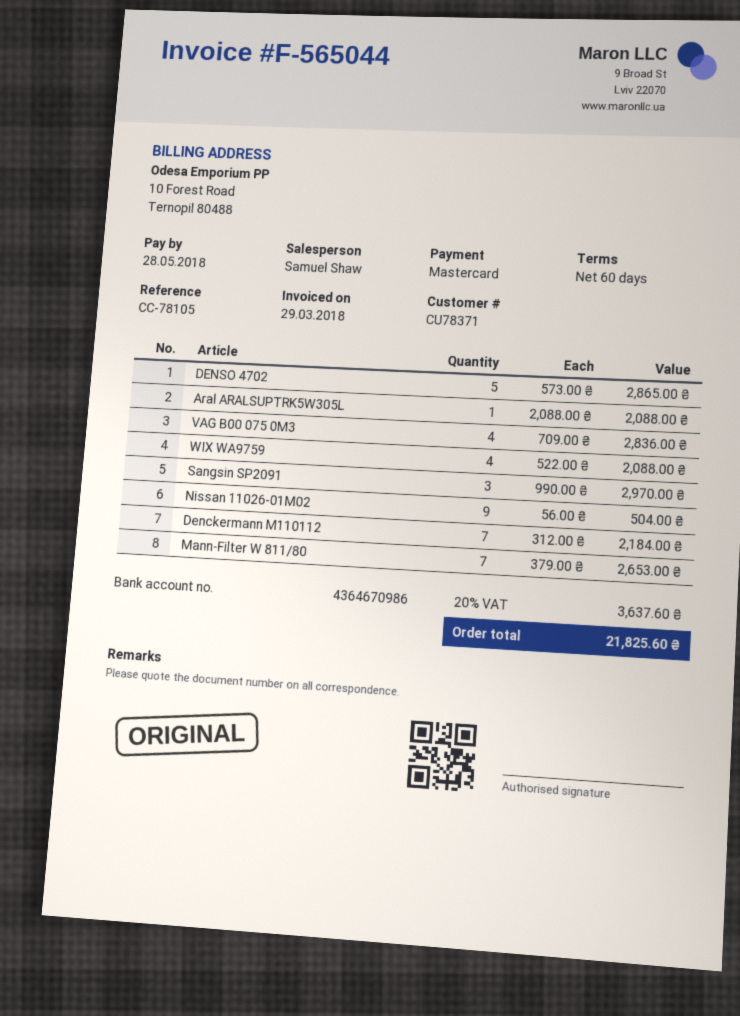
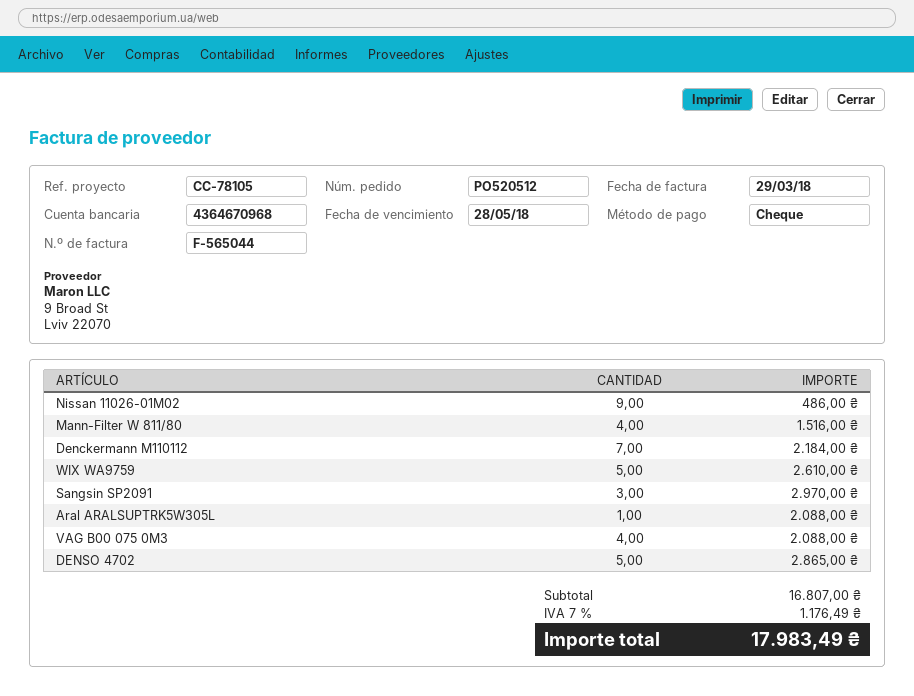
payment method: Mastercard -> cheque
bank account: 4364670986 -> 4364670968
VAG B00 075 0M3: 4 for 2836.00 -> 4 for 2088.00
WIX WA9759: 4 for 2088.00 -> 5 for 2610.00
Nissan 11026-01M02: 9 for 504.00 -> 9 for 486.00
Mann-Filter W 811/80: 7 for 2653.00 -> 4 for 1516.00
tax: 20% = 3637.60 -> 7% = 1176.49
total: 21825.60 -> 17983.49

